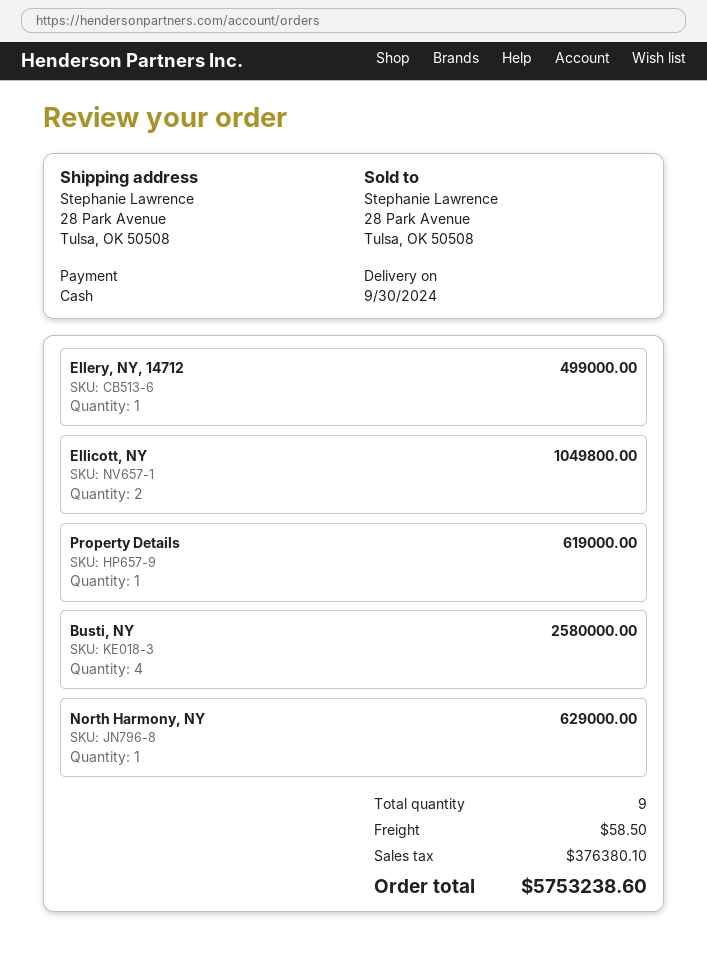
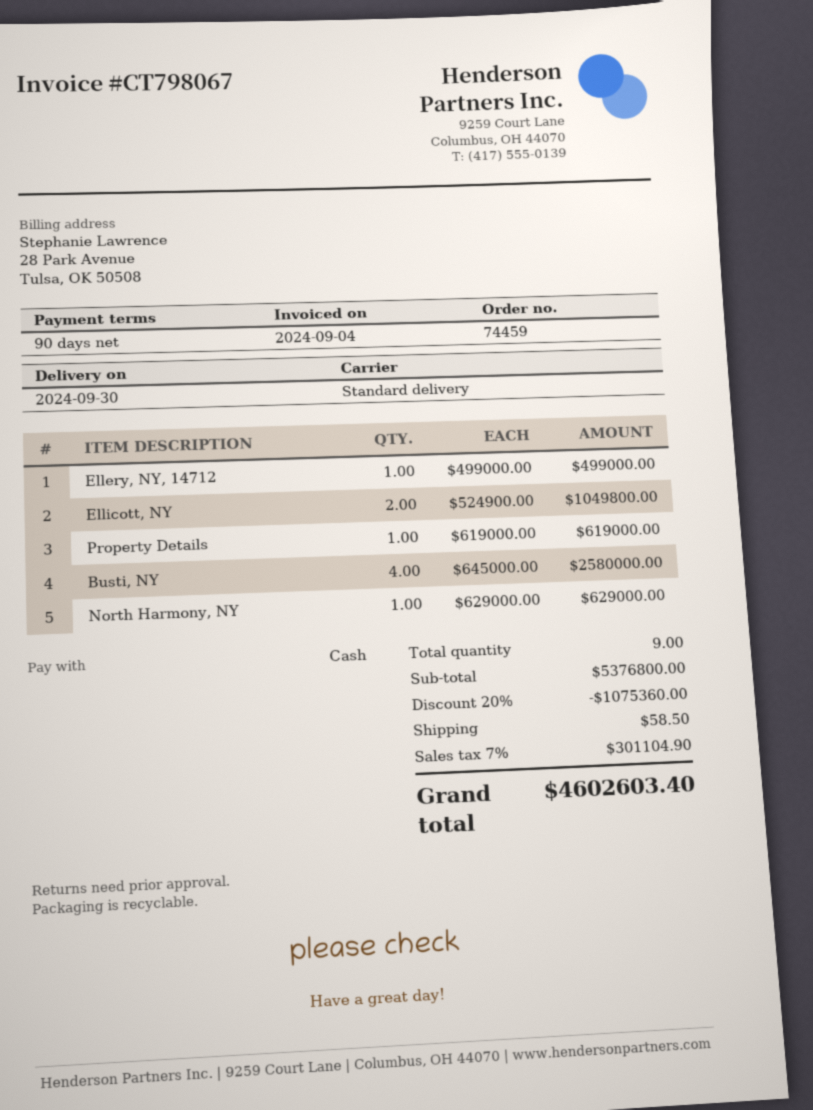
discount: none -> 20% = 1075360.00
tax: 376380.10 -> 301104.90
total: 5753238.60 -> 4602603.40

